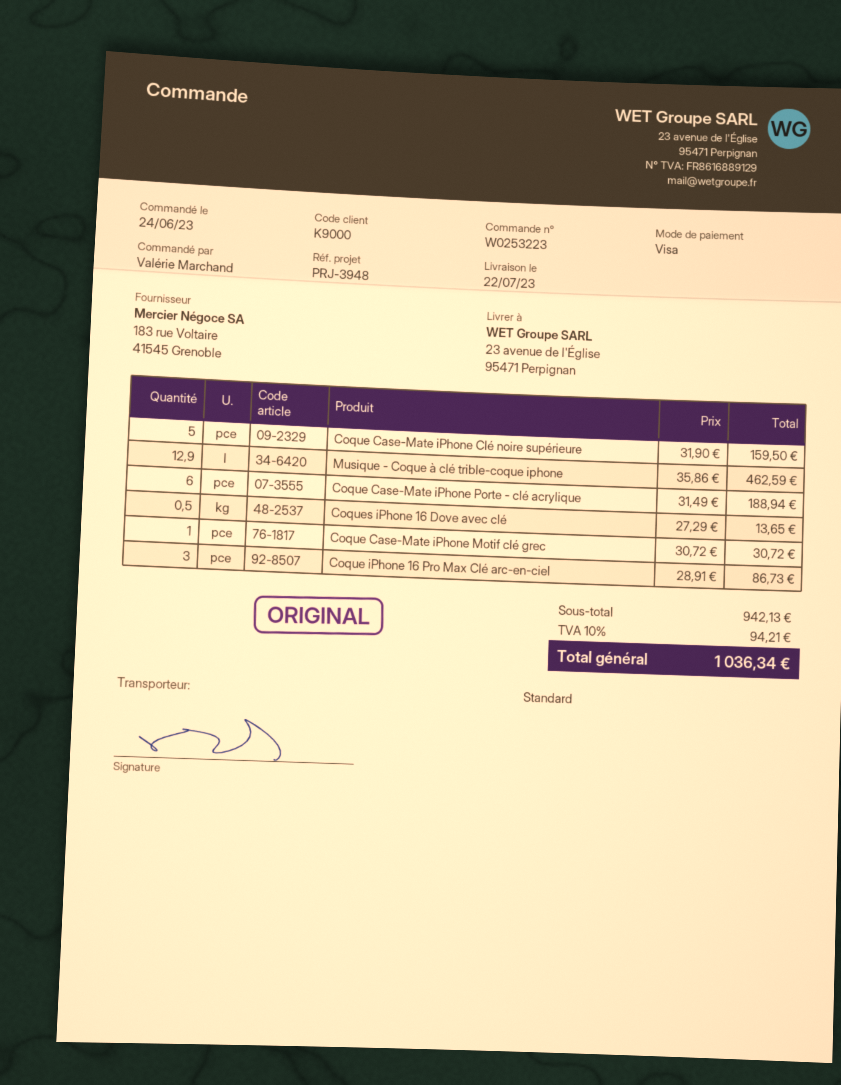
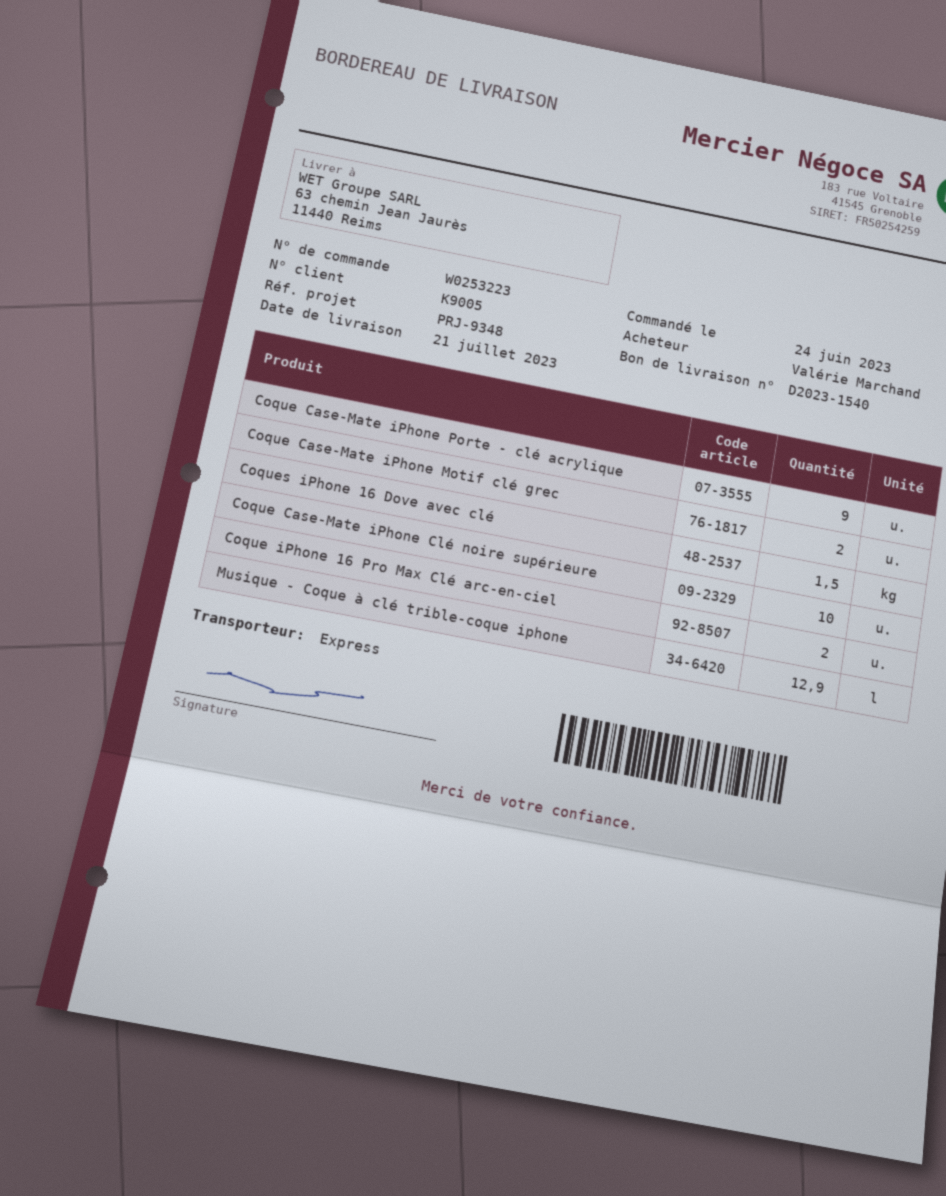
delivery date: 2023-07-22 -> 2023-07-21
customer number: K9000 -> K9005
reference: PRJ-3948 -> PRJ-9348
shipping method: standard -> express
ship to: 23 avenue de l'Église, 95471 Perpignan -> 63 chemin Jean Jaurès, 11440 Reims
Coque Case-Mate iPhone Clé noire supérieure: 5 -> 10
Coque Case-Mate iPhone Porte - clé acrylique: 6 -> 9
Coques iPhone 16 Dove avec clé: 0.5 -> 1.5
Coque Case-Mate iPhone Motif clé grec: 1 -> 2
Coque iPhone 16 Pro Max Clé arc-en-ciel: 3 -> 2

